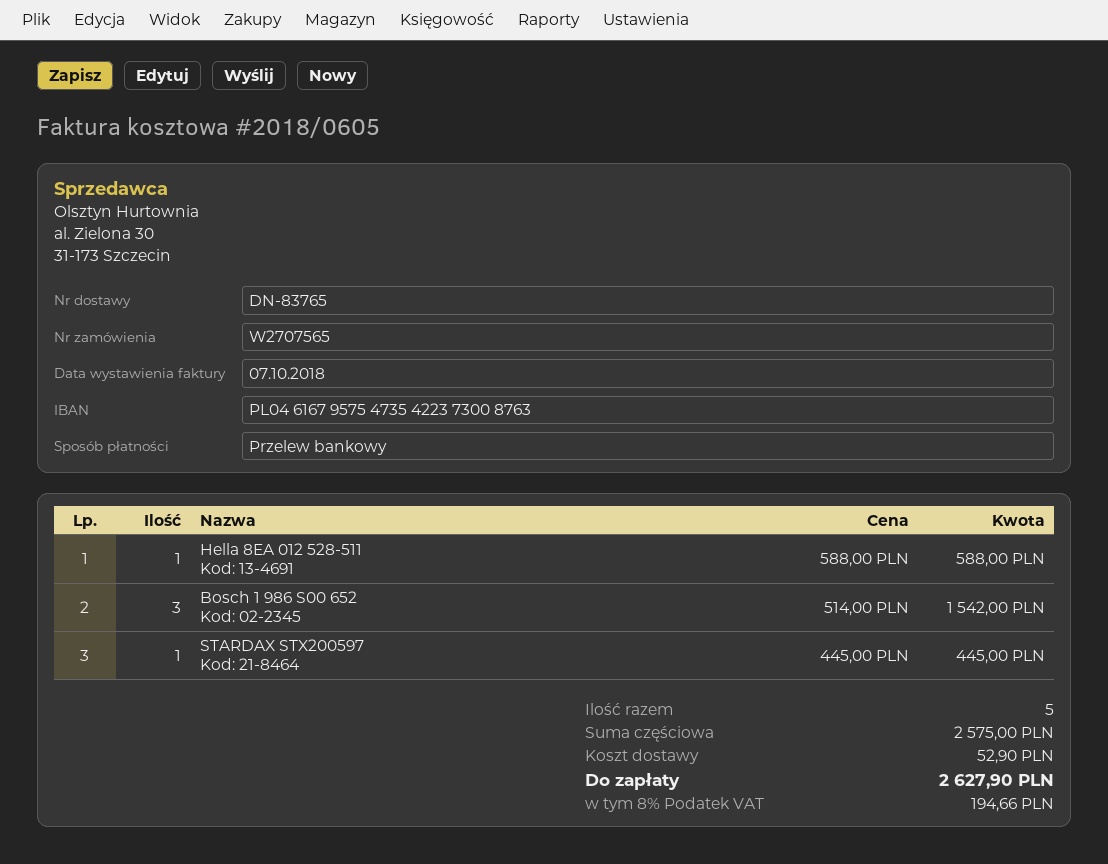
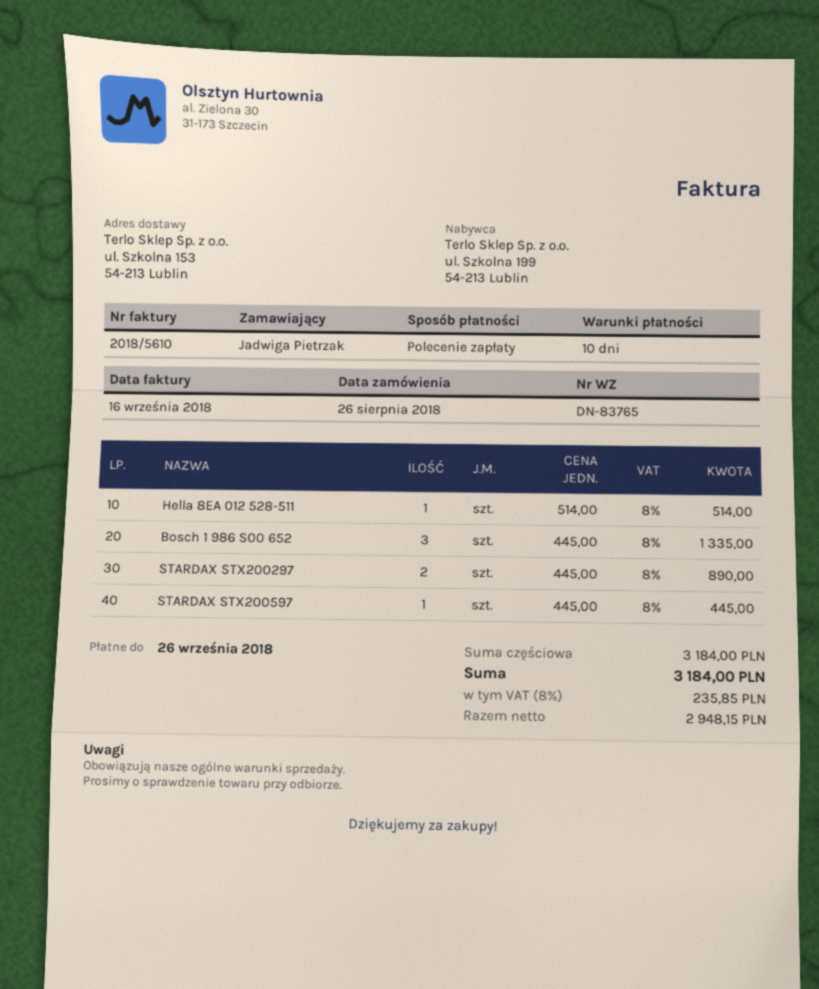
invoice number: 2018/0605 -> 2018/5610
invoice date: 2018-10-07 -> 2018-09-16
payment method: bank transfer -> direct debit
Hella 8EA 012 528-511: 1 x 588.00 = 588.00 -> 1 x 514.00 = 514.00
Bosch 1 986 S00 652: 3 x 514.00 = 1542.00 -> 3 x 445.00 = 1335.00
STARDAX STX200297: none -> 2 x 445.00 = 890.00
subtotal: 2575.00 -> 3184.00
shipping: 52.90 -> none
tax: 8% = 194.66 -> 8% = 235.85
total: 2627.90 -> 3184.00

